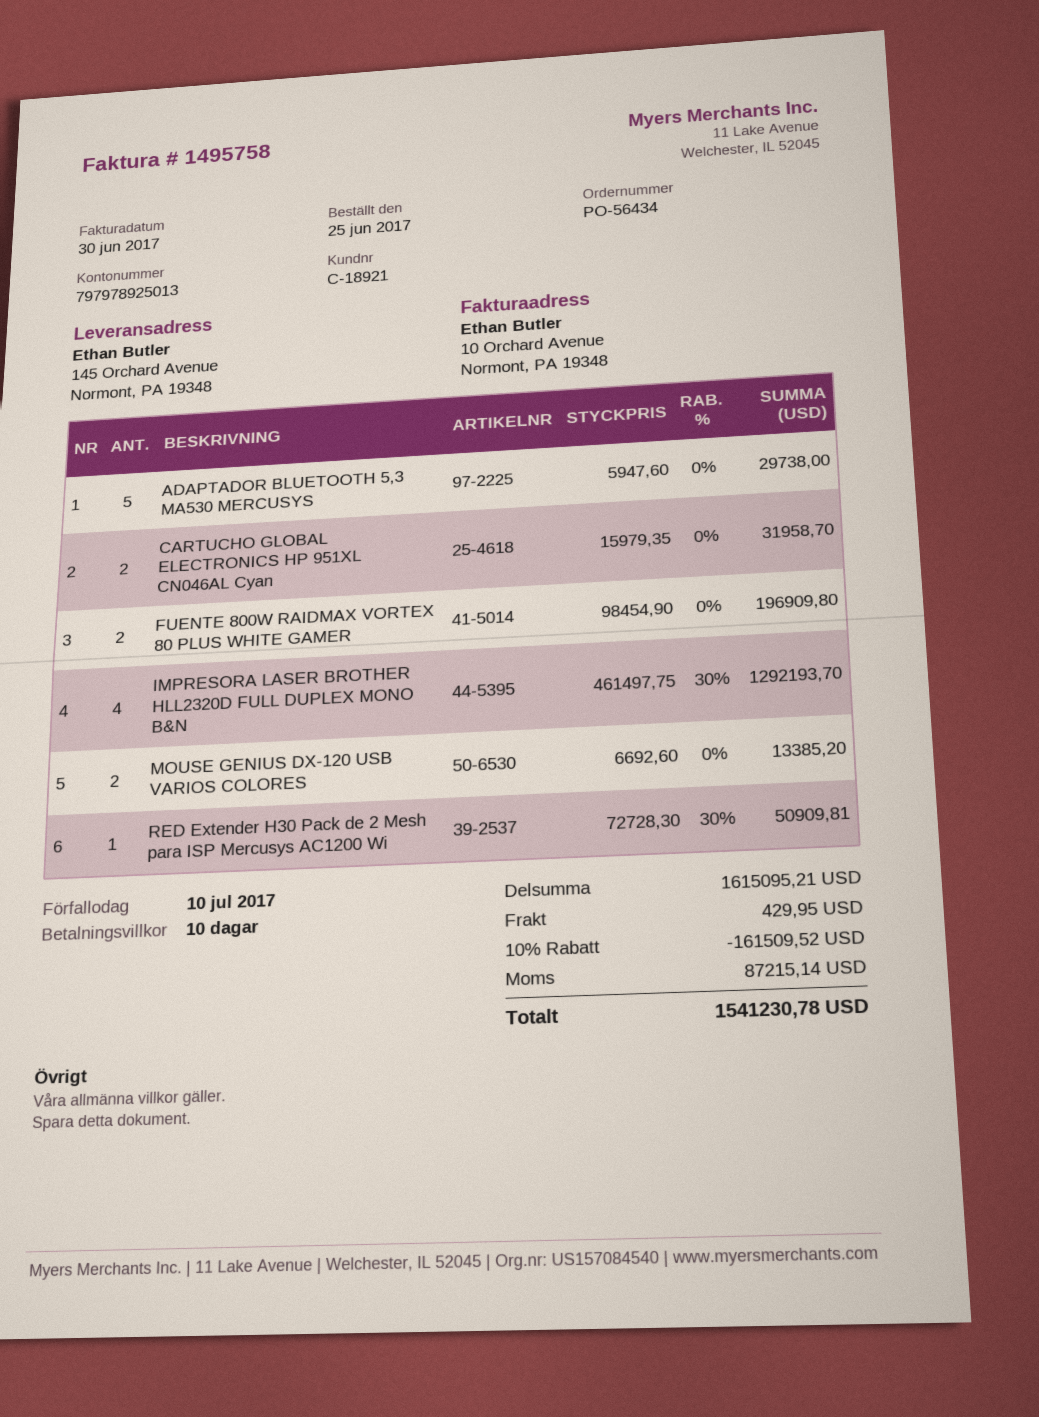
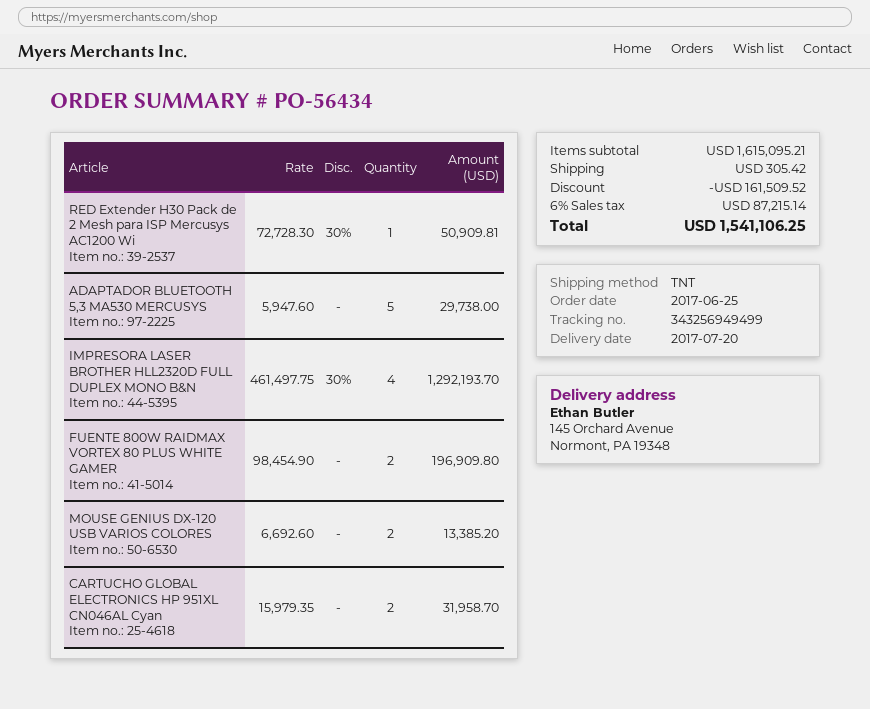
shipping: 429.95 -> 305.42
total: 1541230.78 -> 1541106.25

